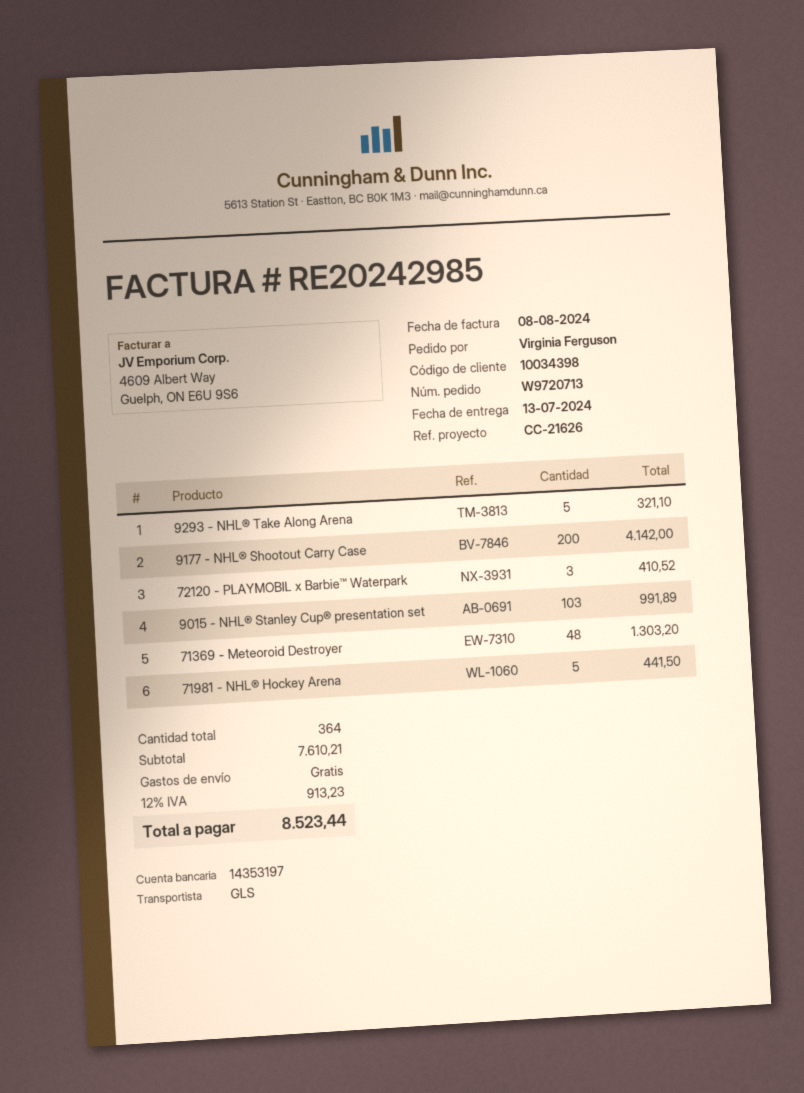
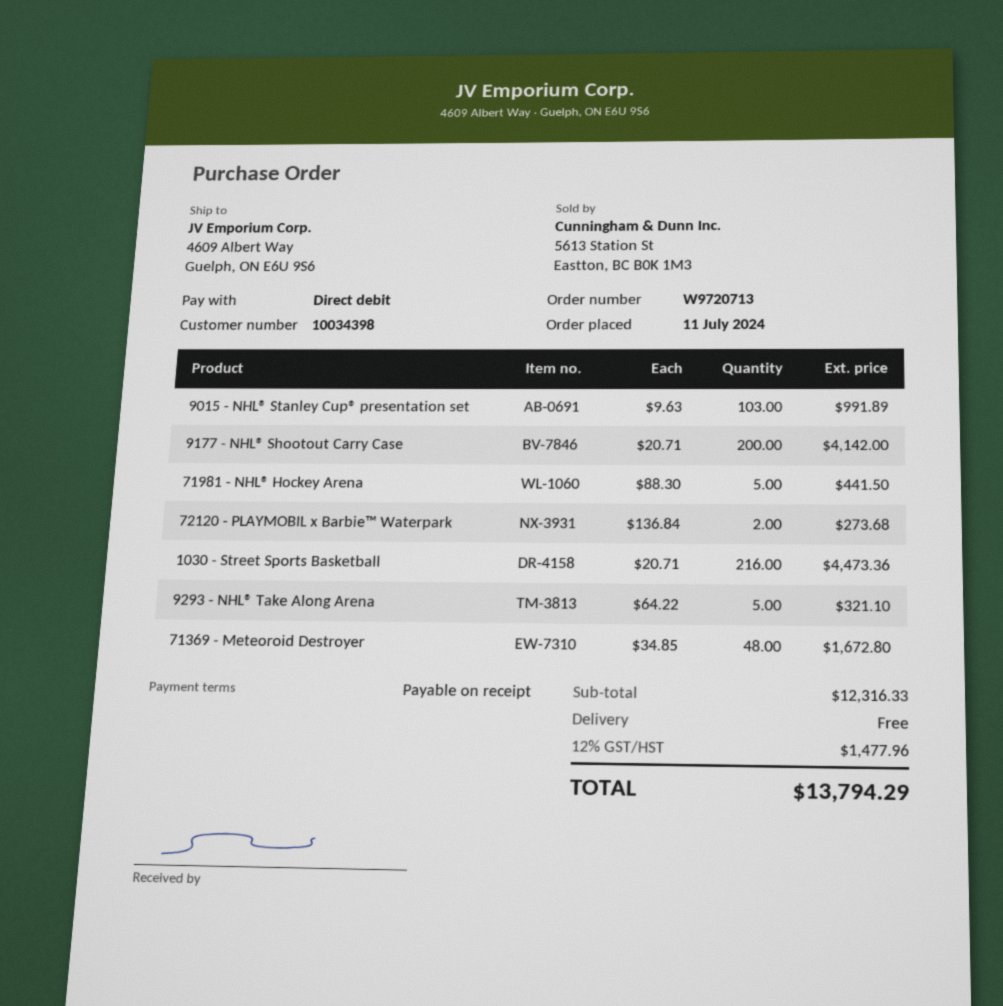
72120 - PLAYMOBIL x Barbie™ Waterpark: 3 for 410.52 -> 2 for 273.68
71369 - Meteoroid Destroyer: 48 for 1303.20 -> 48 for 1672.80
1030 - Street Sports Basketball: none -> 216 for 4473.36
subtotal: 7610.21 -> 12316.33
tax: 12% = 913.23 -> 12% = 1477.96
total: 8523.44 -> 13794.29

